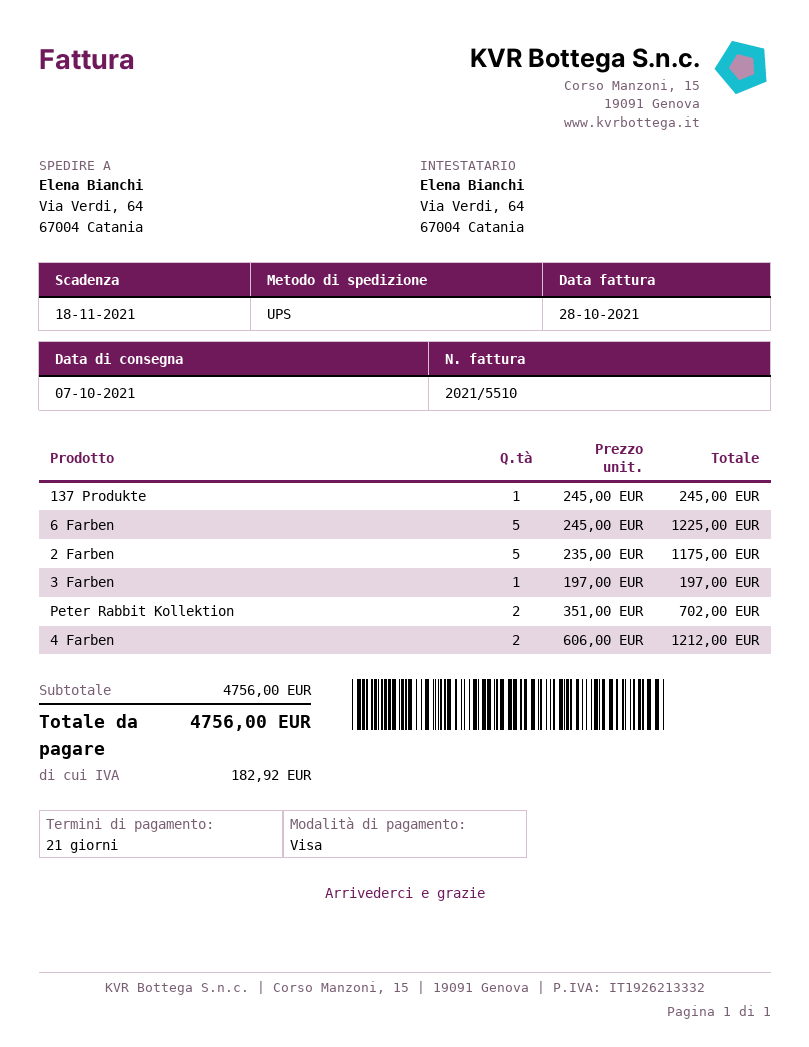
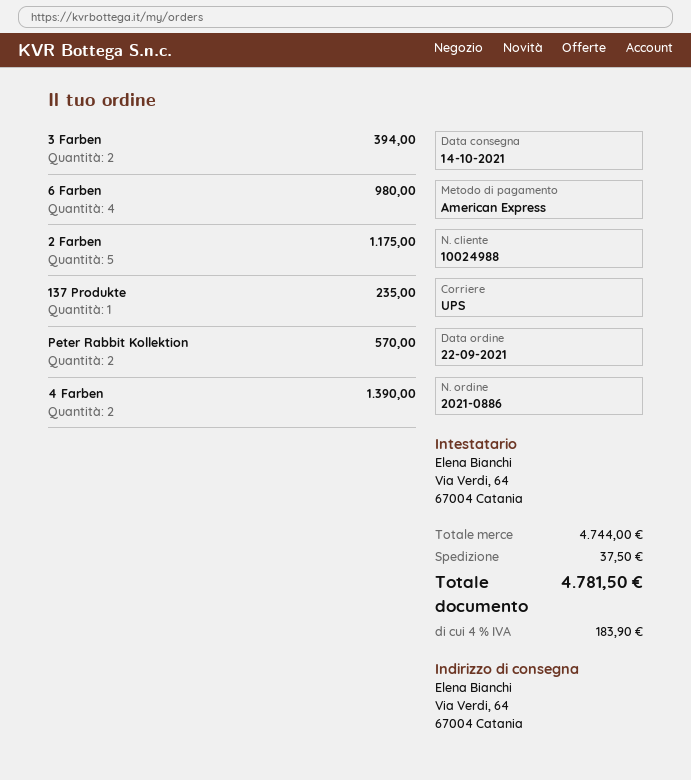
delivery date: 2021-10-07 -> 2021-10-14
payment method: Visa -> American Express
137 Produkte: 1 for 245.00 -> 1 for 235.00
6 Farben: 5 for 1225.00 -> 4 for 980.00
3 Farben: 1 for 197.00 -> 2 for 394.00
Peter Rabbit Kollektion: 2 for 702.00 -> 2 for 570.00
4 Farben: 2 for 1212.00 -> 2 for 1390.00
subtotal: 4756.00 -> 4744.00
shipping: none -> 37.50
tax: 182.92 -> 183.90
total: 4756.00 -> 4781.50

